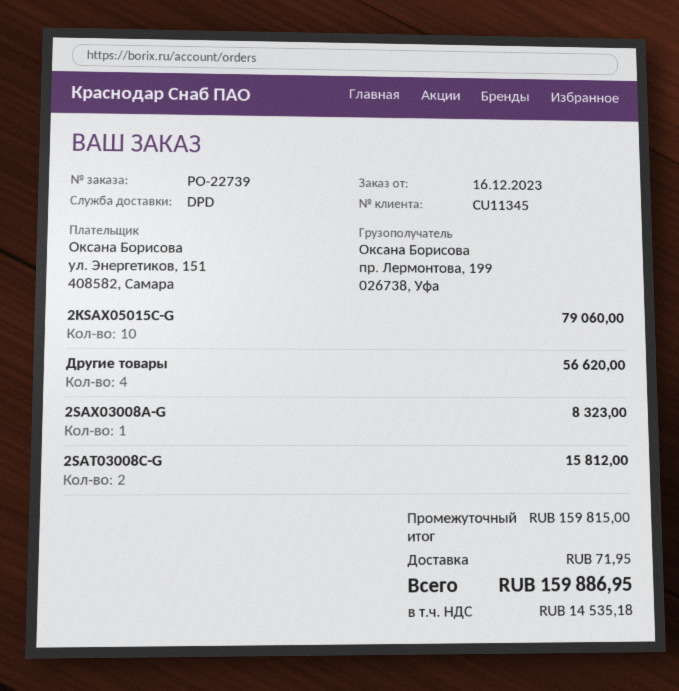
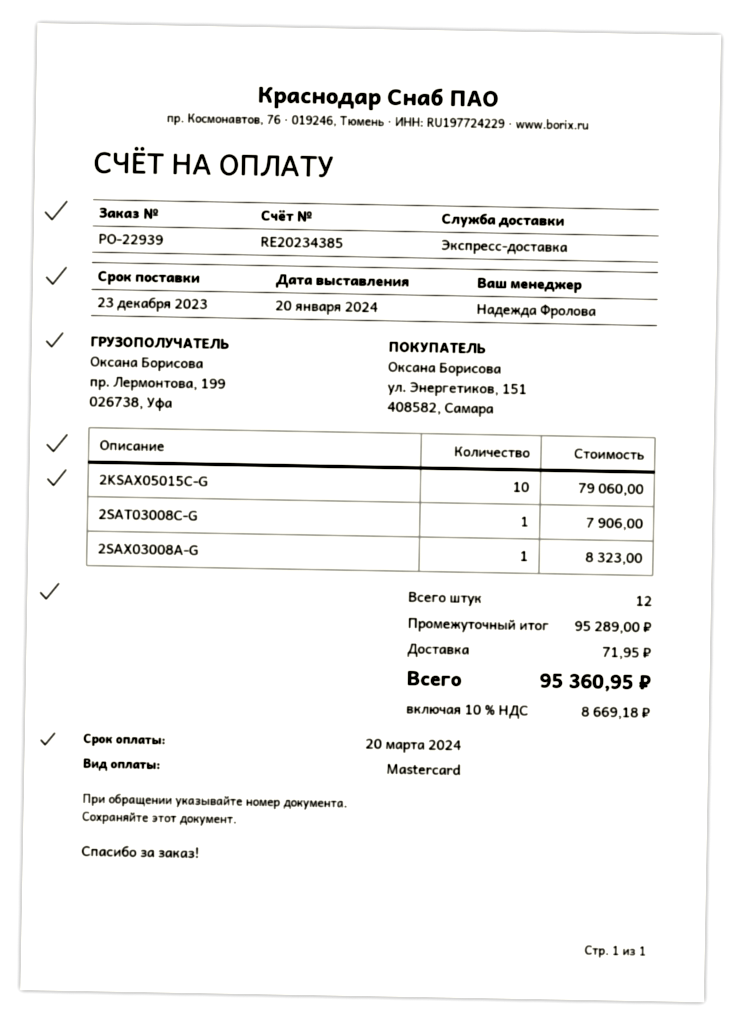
order number: PO-22739 -> PO-22939
shipping method: DPD -> express
Другие товары: 4 for 56620.00 -> none
2SAT03008C-G: 2 for 15812.00 -> 1 for 7906.00
subtotal: 159815.00 -> 95289.00
tax: 14535.18 -> 8669.18
total: 159886.95 -> 95360.95

